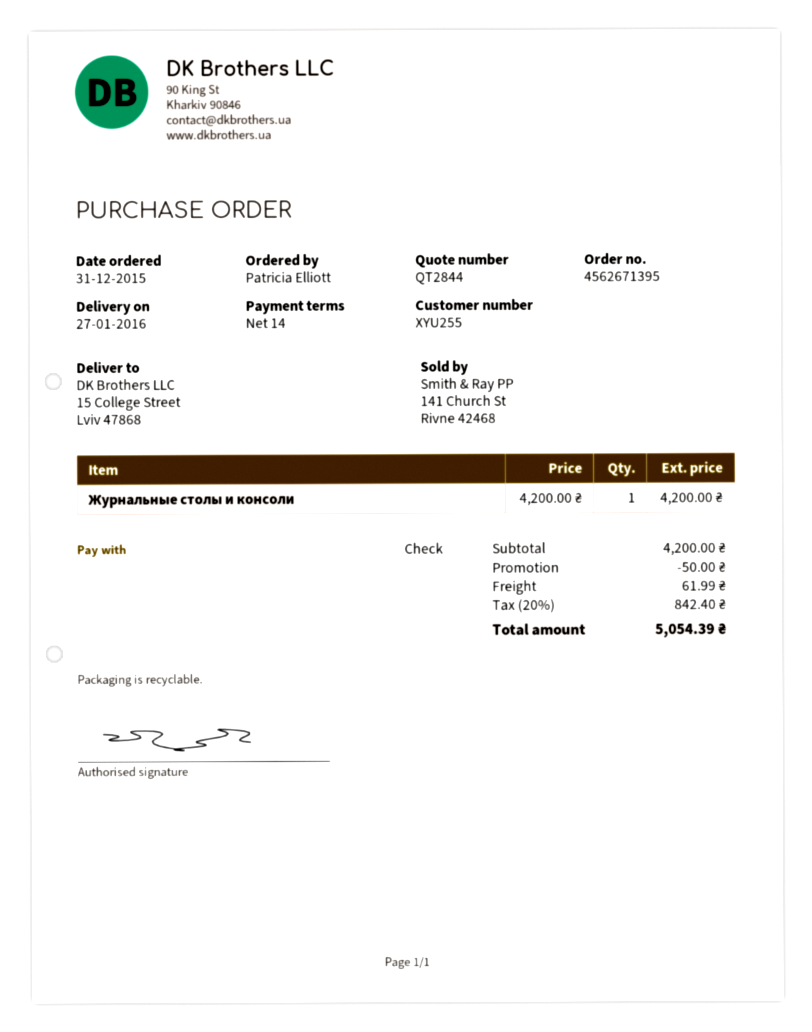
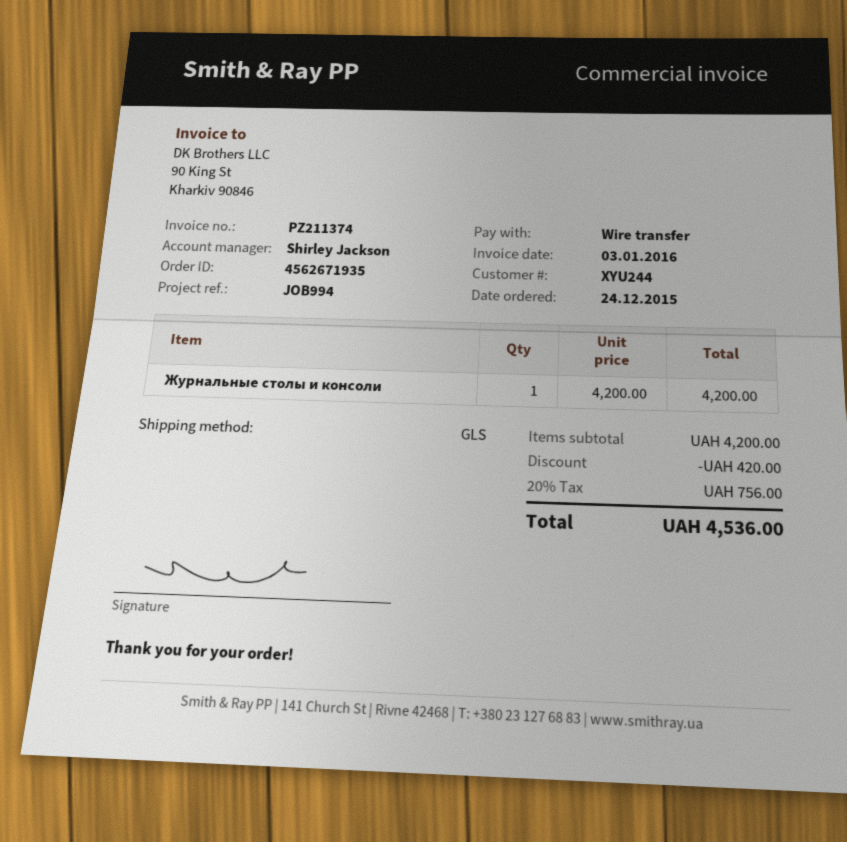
order number: 4562671395 -> 4562671935
order date: 2015-12-31 -> 2015-12-24
customer number: XYU255 -> XYU244
payment method: cheque -> bank transfer
discount: 50.00 -> 420.00
shipping: 61.99 -> none
tax: 20% = 842.40 -> 20% = 756.00
total: 5054.39 -> 4536.00

